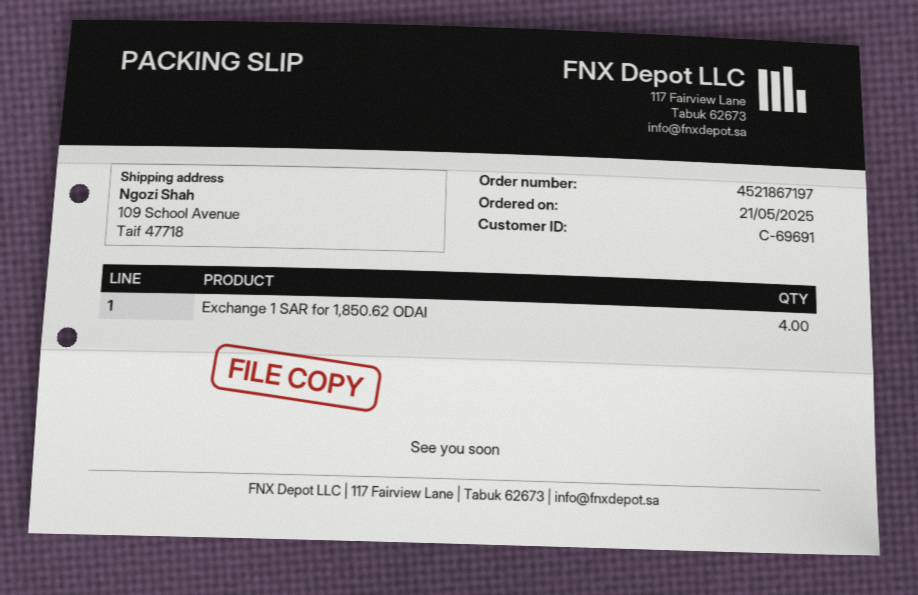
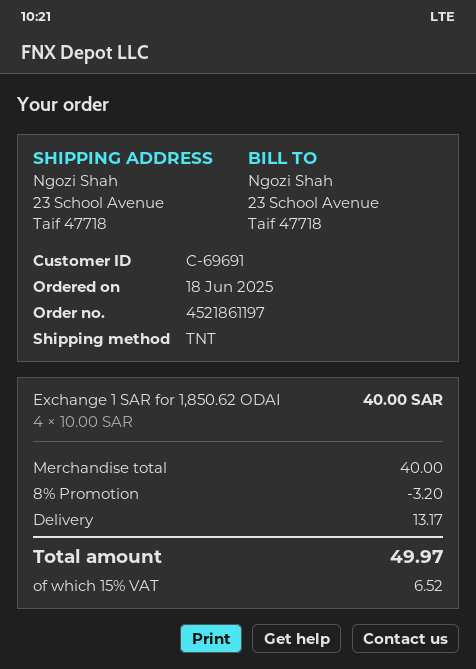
order number: 4521867197 -> 4521861197
order date: 2025-05-21 -> 2025-06-18
ship to: 109 School Avenue, Taif 47718 -> 23 School Avenue, Taif 47718

